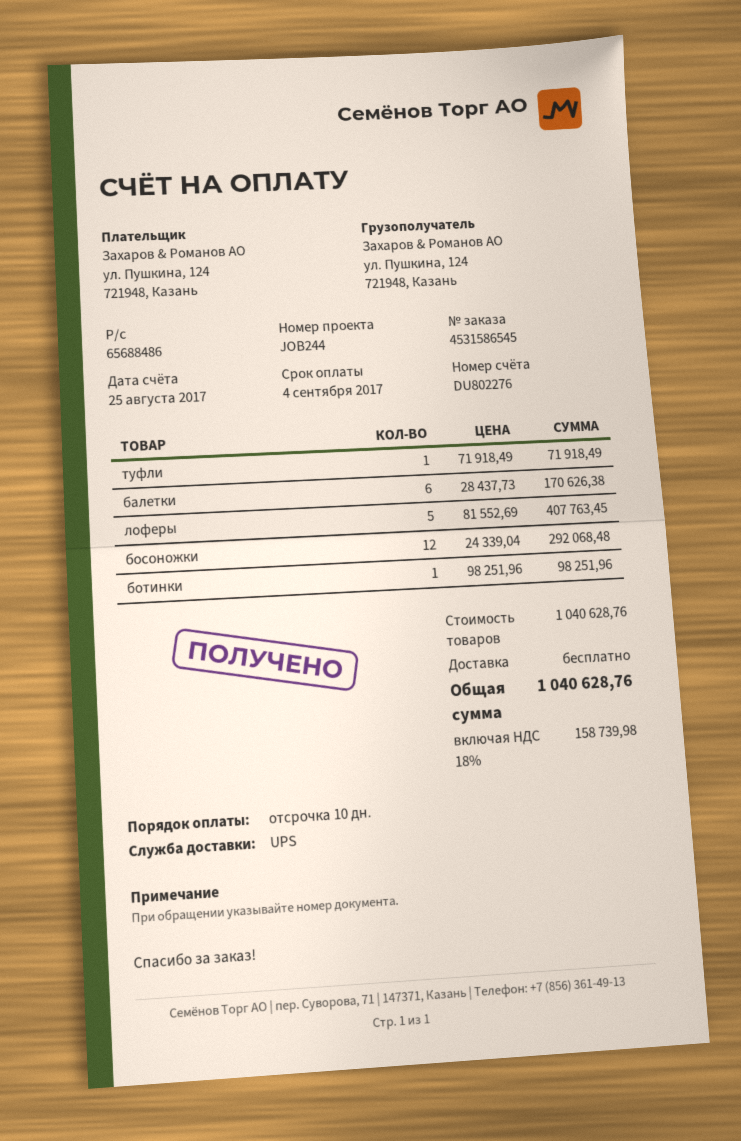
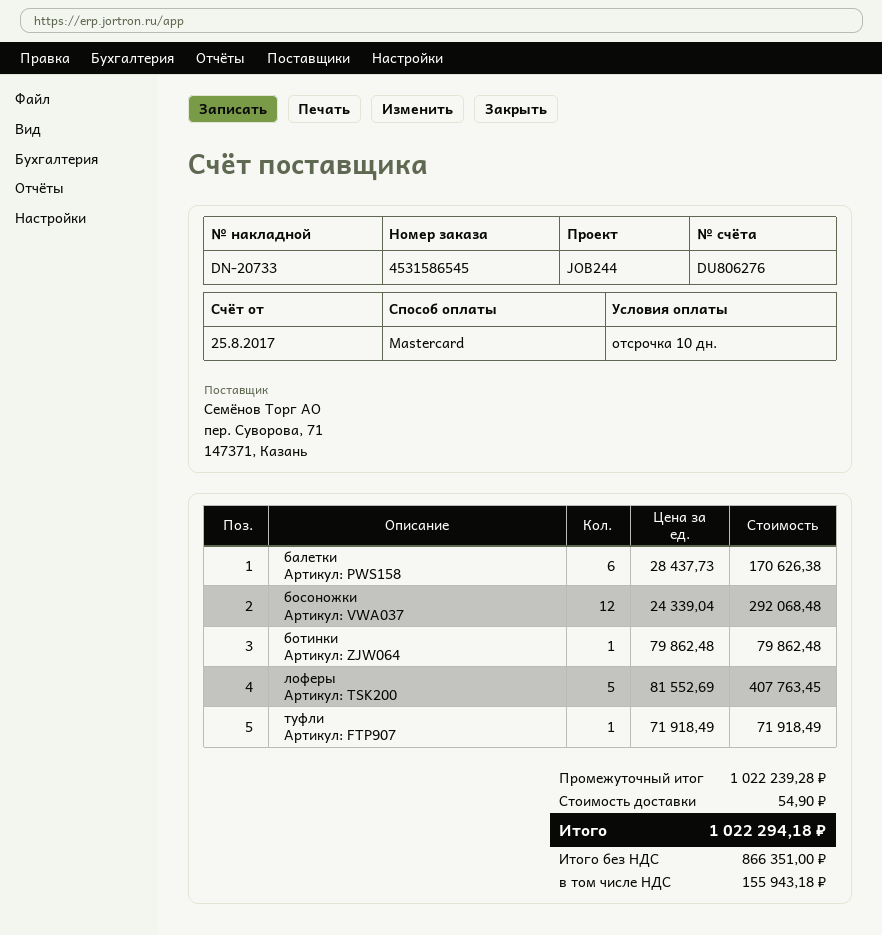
invoice number: DU802276 -> DU806276
ботинки: 1 x 98251.96 = 98251.96 -> 1 x 79862.48 = 79862.48
subtotal: 1040628.76 -> 1022239.28
shipping: 0.00 -> 54.90
tax: 158739.98 -> 155943.18
total: 1040628.76 -> 1022294.18

